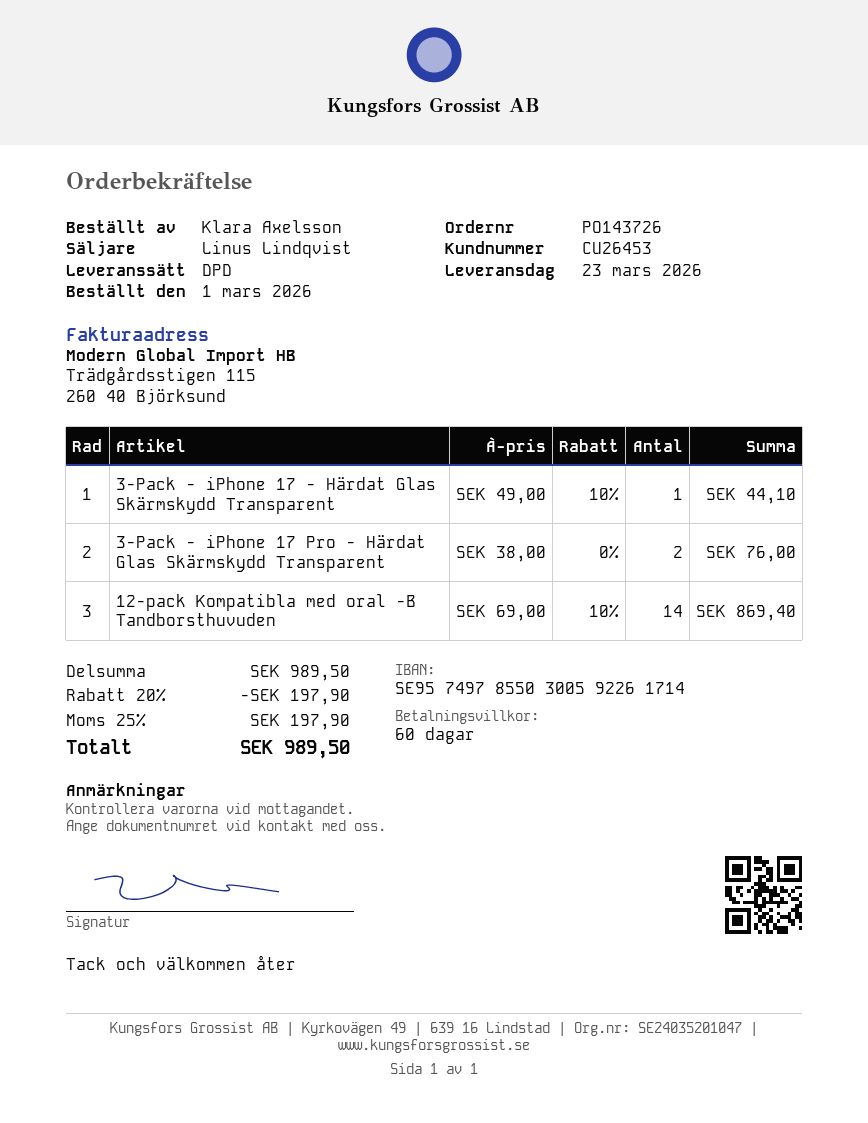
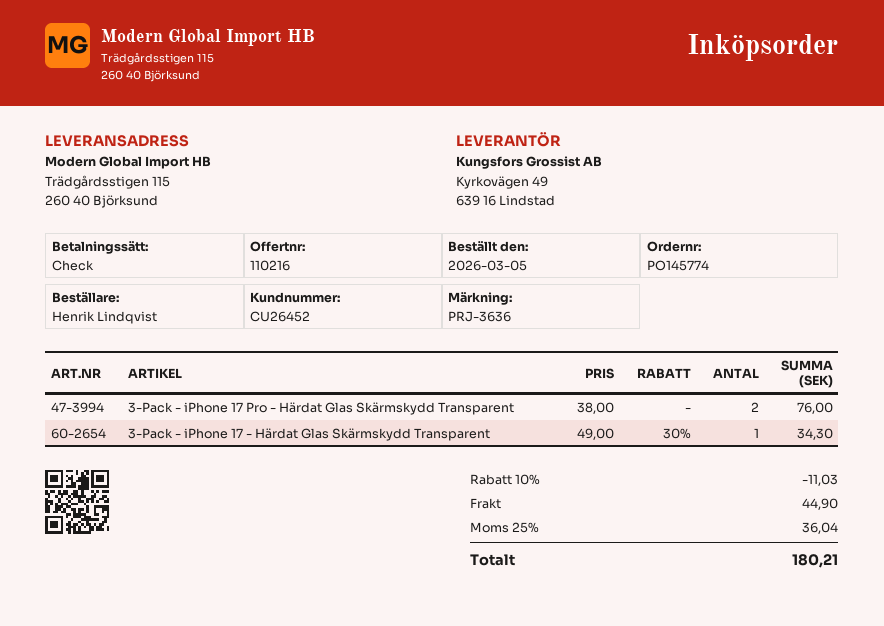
order number: PO143726 -> PO145774
order date: 2026-03-01 -> 2026-03-05
customer number: CU26453 -> CU26452
ordered by: Klara Axelsson -> Henrik Lindqvist
3-Pack - iPhone 17 - Härdat Glas Skärmskydd Transparent: 1 x 49.00 - 10% = 44.10 -> 1 x 49.00 - 30% = 34.30
12-pack Kompatibla med oral -B Tandborsthuvuden: 14 x 69.00 - 10% = 869.40 -> none
discount: 20% = 197.90 -> 10% = 11.03
shipping: none -> 44.90
tax: 25% = 197.90 -> 25% = 36.04
total: 989.50 -> 180.21

